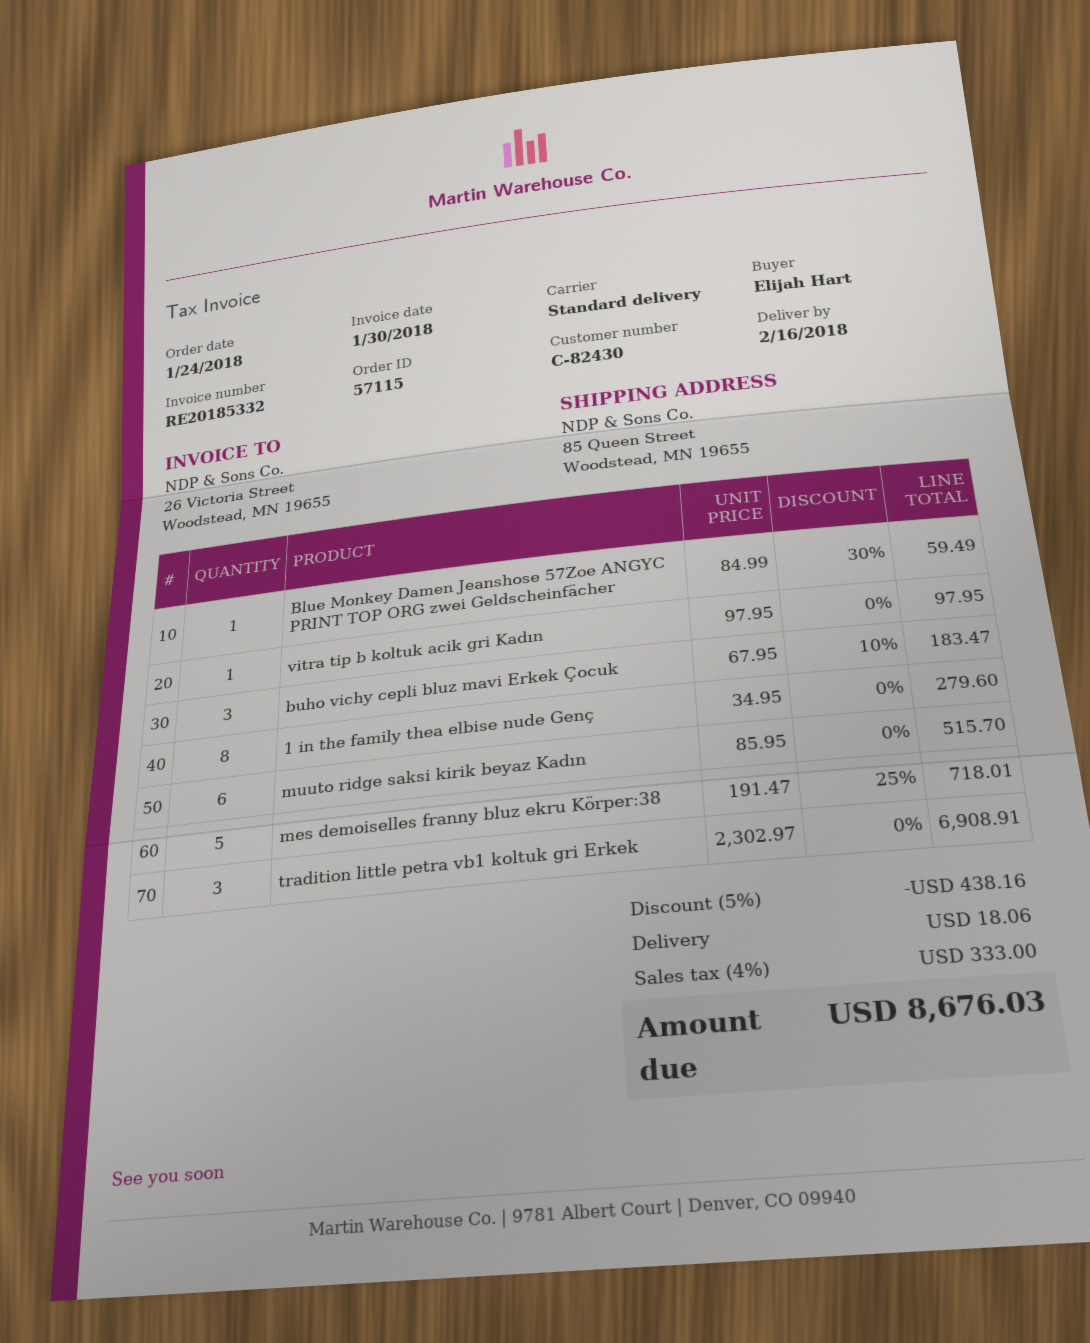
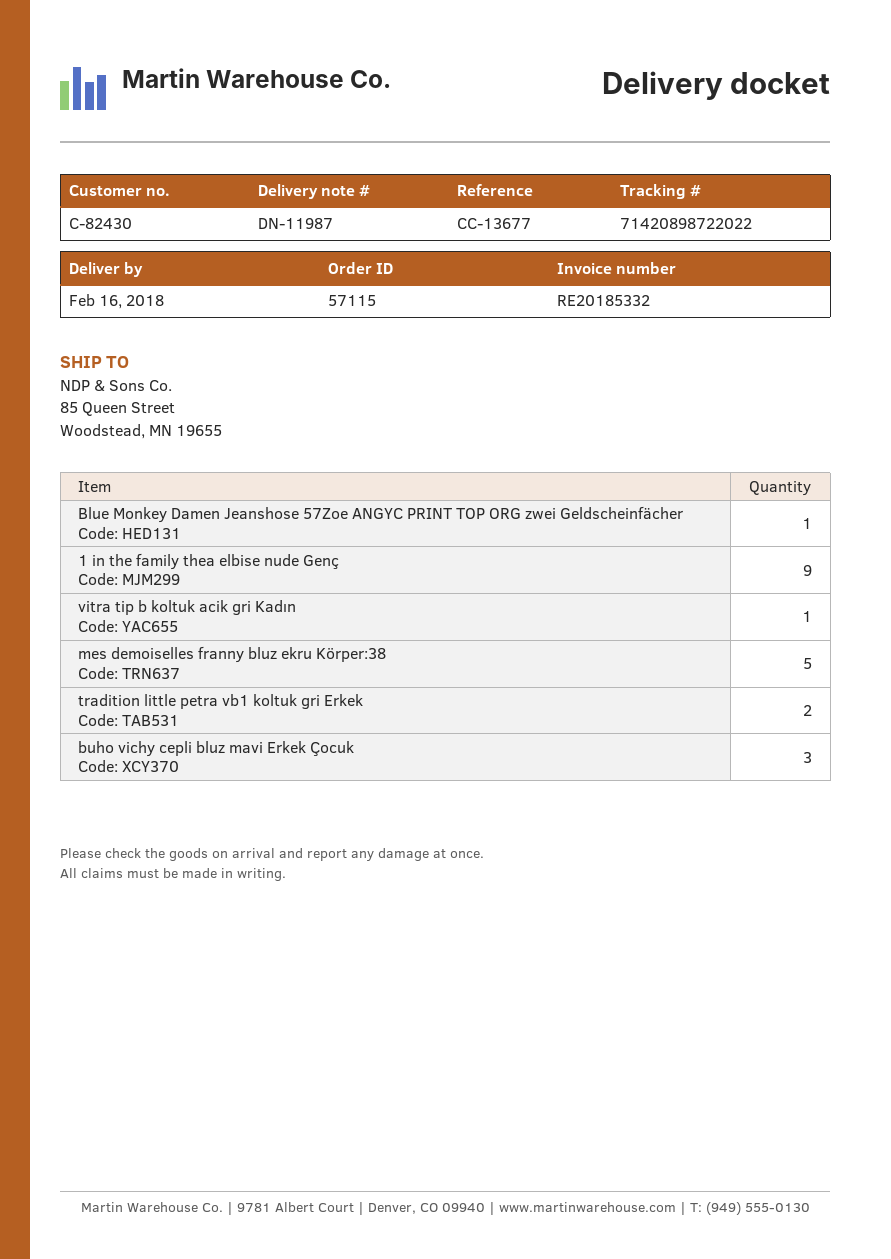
1 in the family thea elbise nude Genç: 8 -> 9
muuto ridge saksi kirik beyaz Kadın: 6 -> none
tradition little petra vb1 koltuk gri Erkek: 3 -> 2

